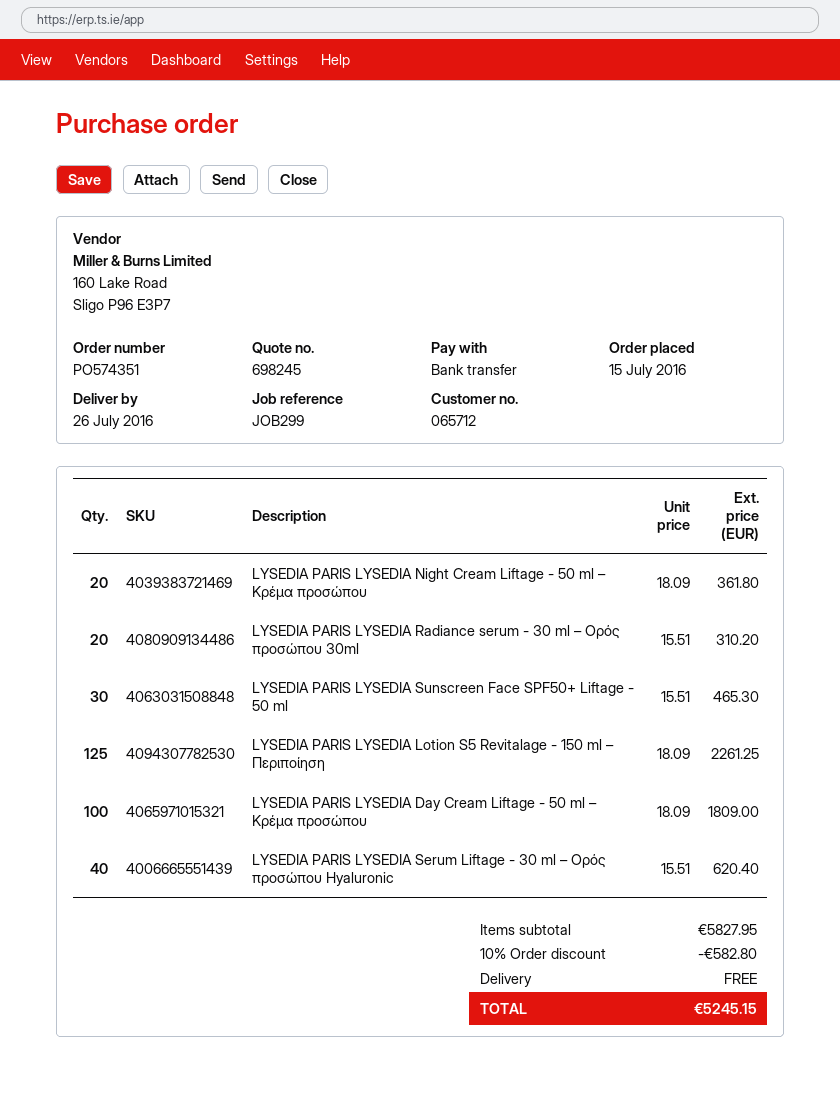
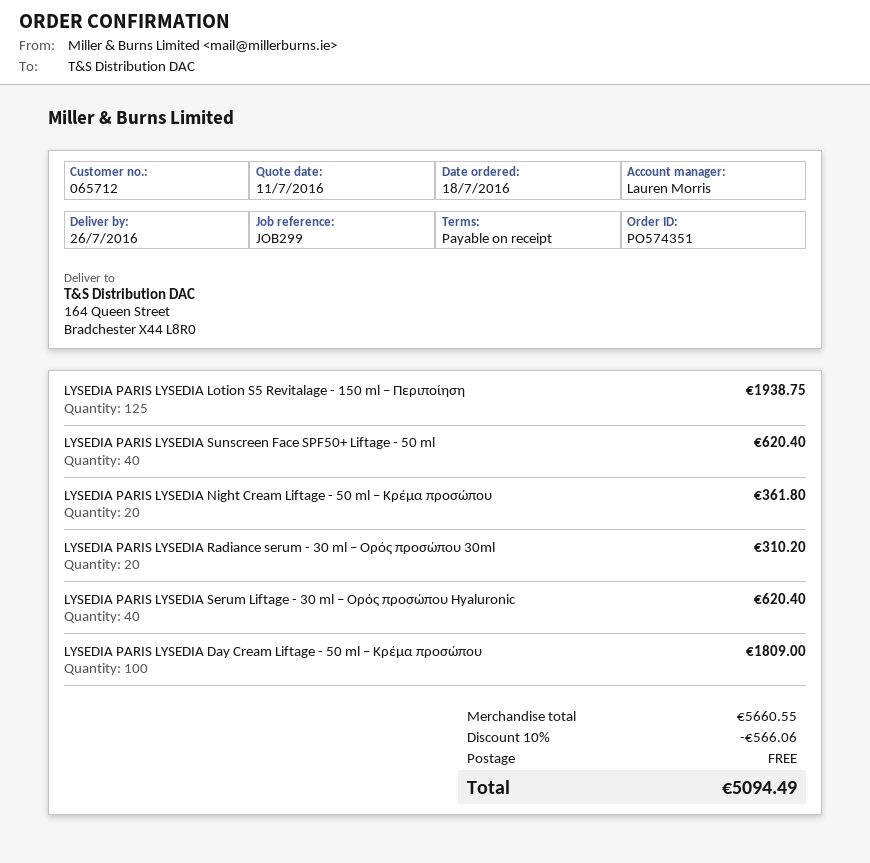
order date: 2016-07-15 -> 2016-07-18
LYSEDIA PARIS LYSEDIA Sunscreen Face SPF50+ Liftage - 50 ml: 30 for 465.30 -> 40 for 620.40
LYSEDIA PARIS LYSEDIA Lotion S5 Revitalage - 150 ml – Περιποίηση: 125 for 2261.25 -> 125 for 1938.75
subtotal: 5827.95 -> 5660.55
discount: 10% = 582.80 -> 10% = 566.06
total: 5245.15 -> 5094.49

